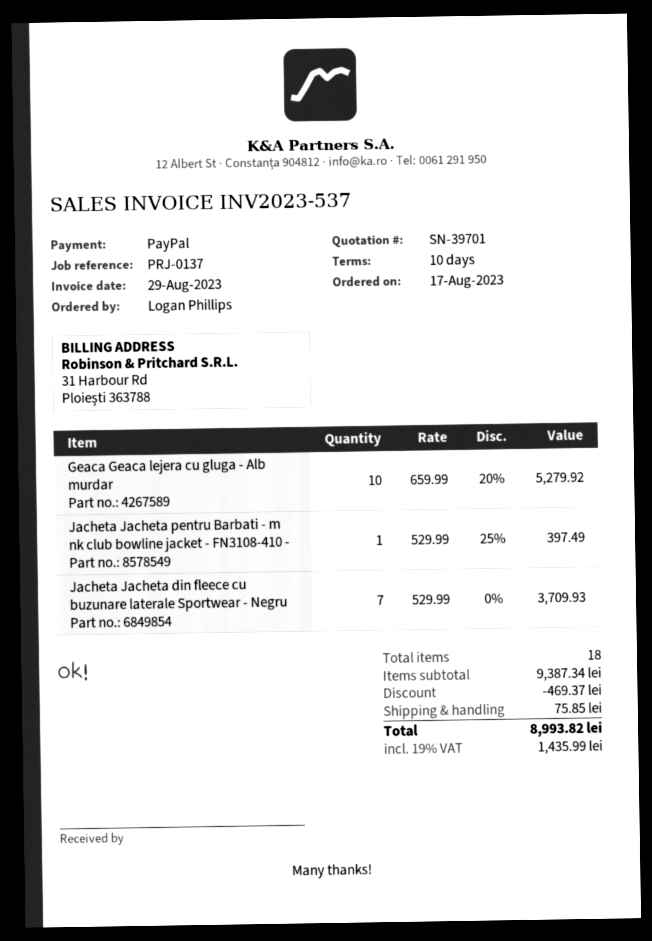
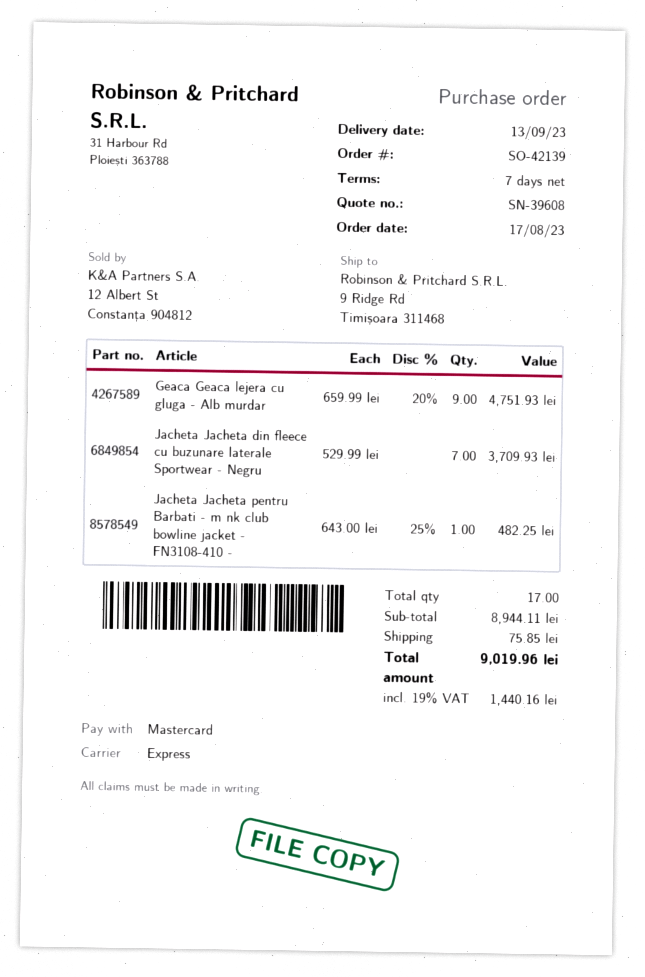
quote number: SN-39701 -> SN-39608
payment terms: 10 days -> 7 days
payment method: PayPal -> Mastercard
Geaca Geaca lejera cu gluga - Alb murdar: 10 x 659.99 - 20% = 5279.92 -> 9 x 659.99 - 20% = 4751.93
Jacheta Jacheta pentru Barbati - m nk club bowline jacket - FN3108-410 -: 1 x 529.99 - 25% = 397.49 -> 1 x 643.00 - 25% = 482.25
total quantity: 18 -> 17
subtotal: 9387.34 -> 8944.11
discount: 469.37 -> none
tax: 19% = 1435.99 -> 19% = 1440.16
total: 8993.82 -> 9019.96

